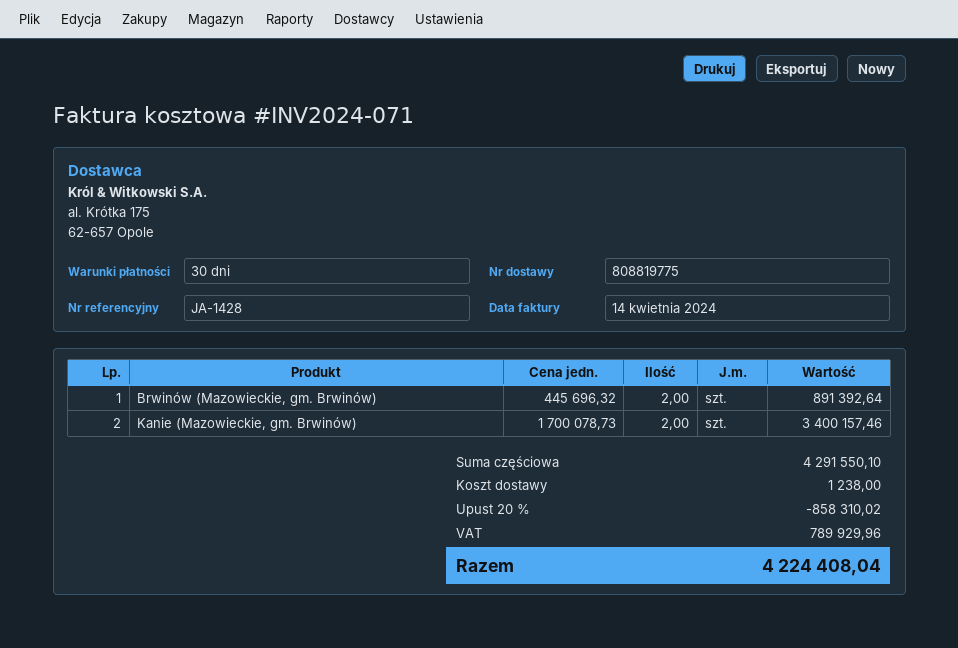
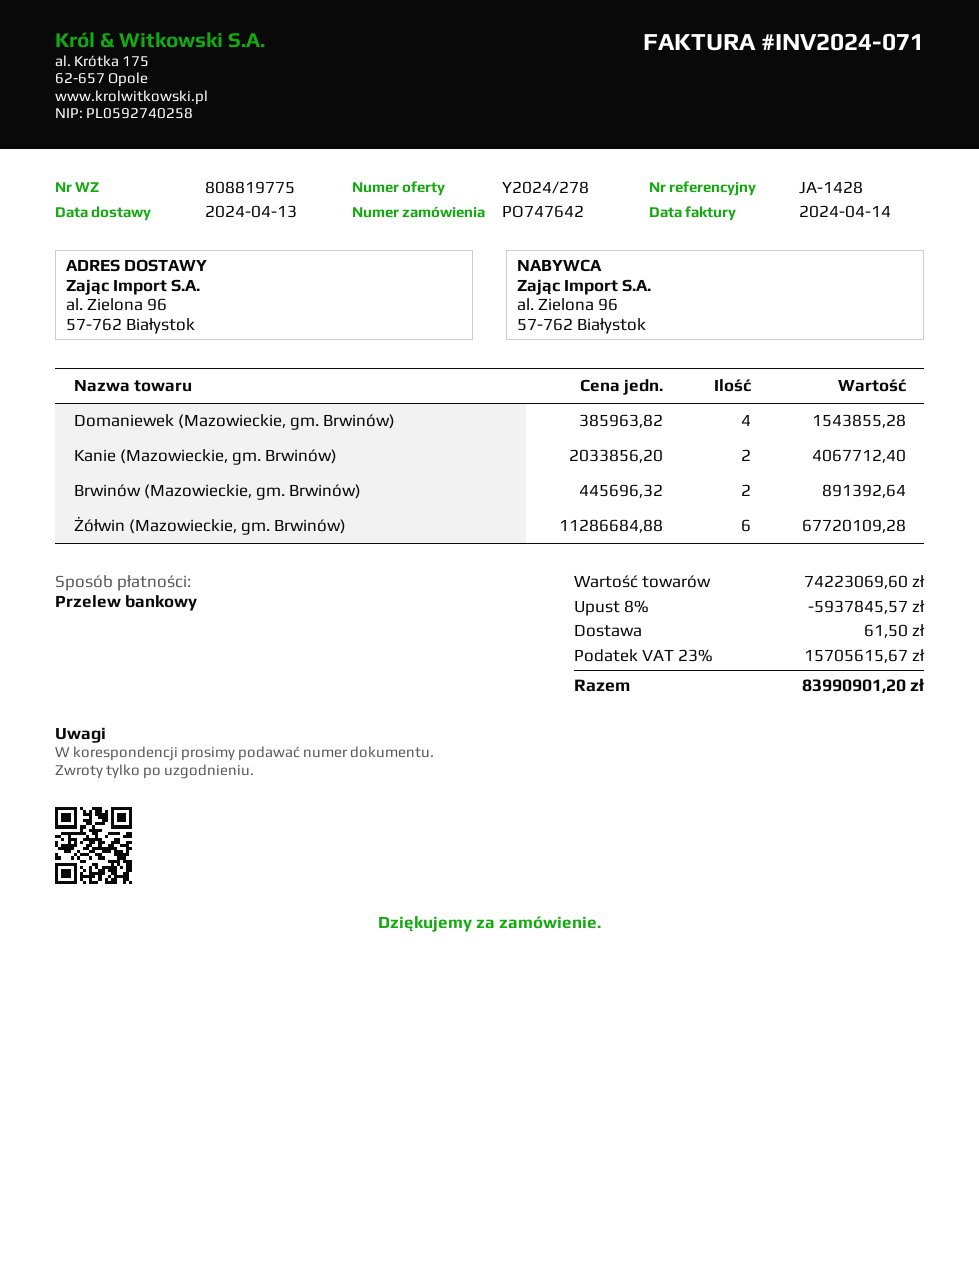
Kanie (Mazowieckie, gm. Brwinów): 2 x 1700078.73 = 3400157.46 -> 2 x 2033856.20 = 4067712.40
Domaniewek (Mazowieckie, gm. Brwinów): none -> 4 x 385963.82 = 1543855.28
Żółwin (Mazowieckie, gm. Brwinów): none -> 6 x 11286684.88 = 67720109.28
subtotal: 4291550.10 -> 74223069.60
discount: 20% = 858310.02 -> 8% = 5937845.57
shipping: 1238.00 -> 61.50
tax: 789929.96 -> 15705615.67
total: 4224408.04 -> 83990901.20

